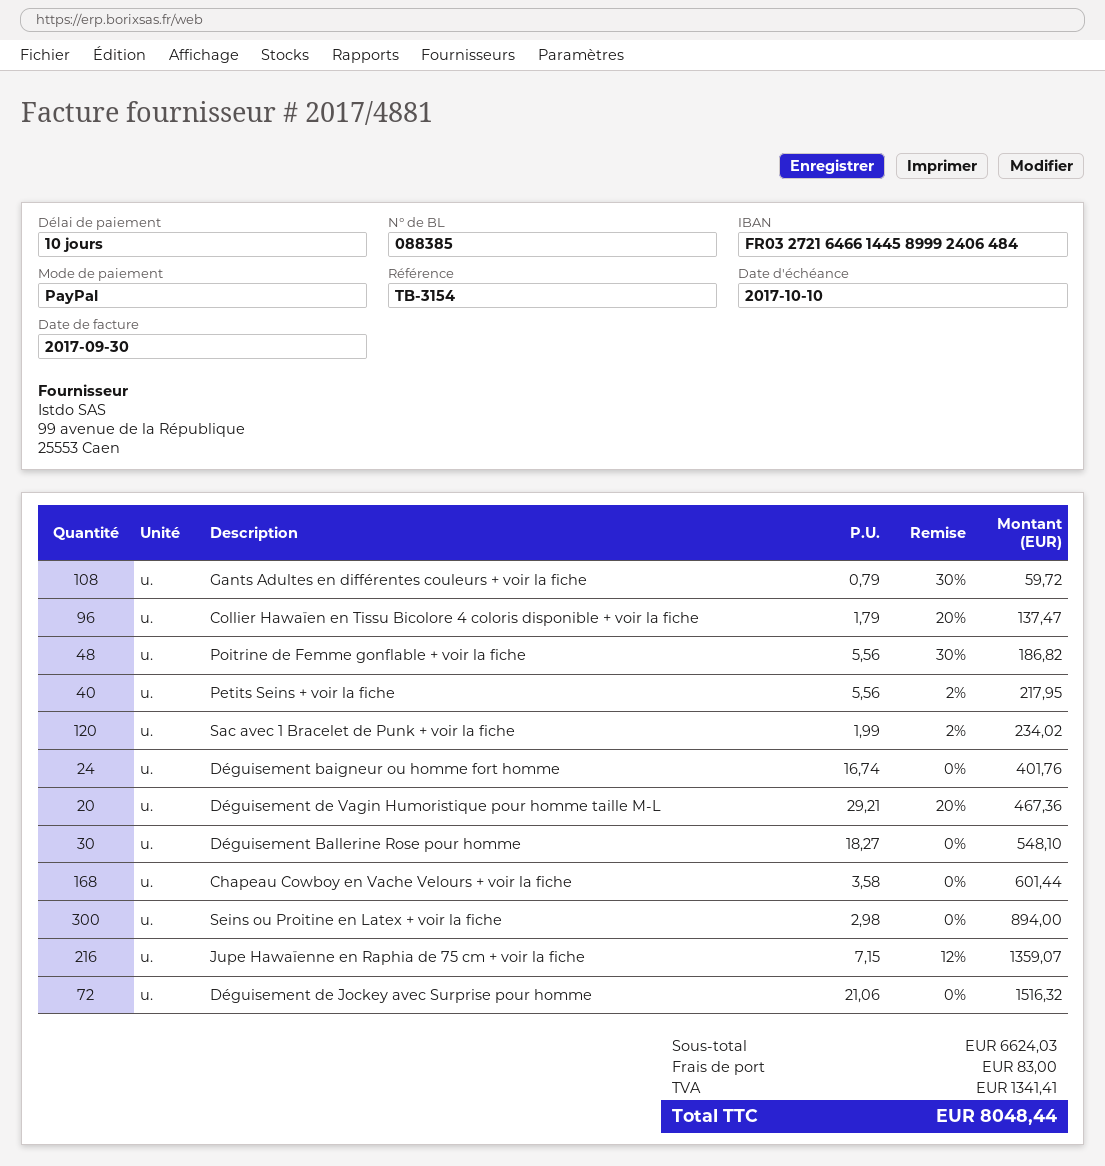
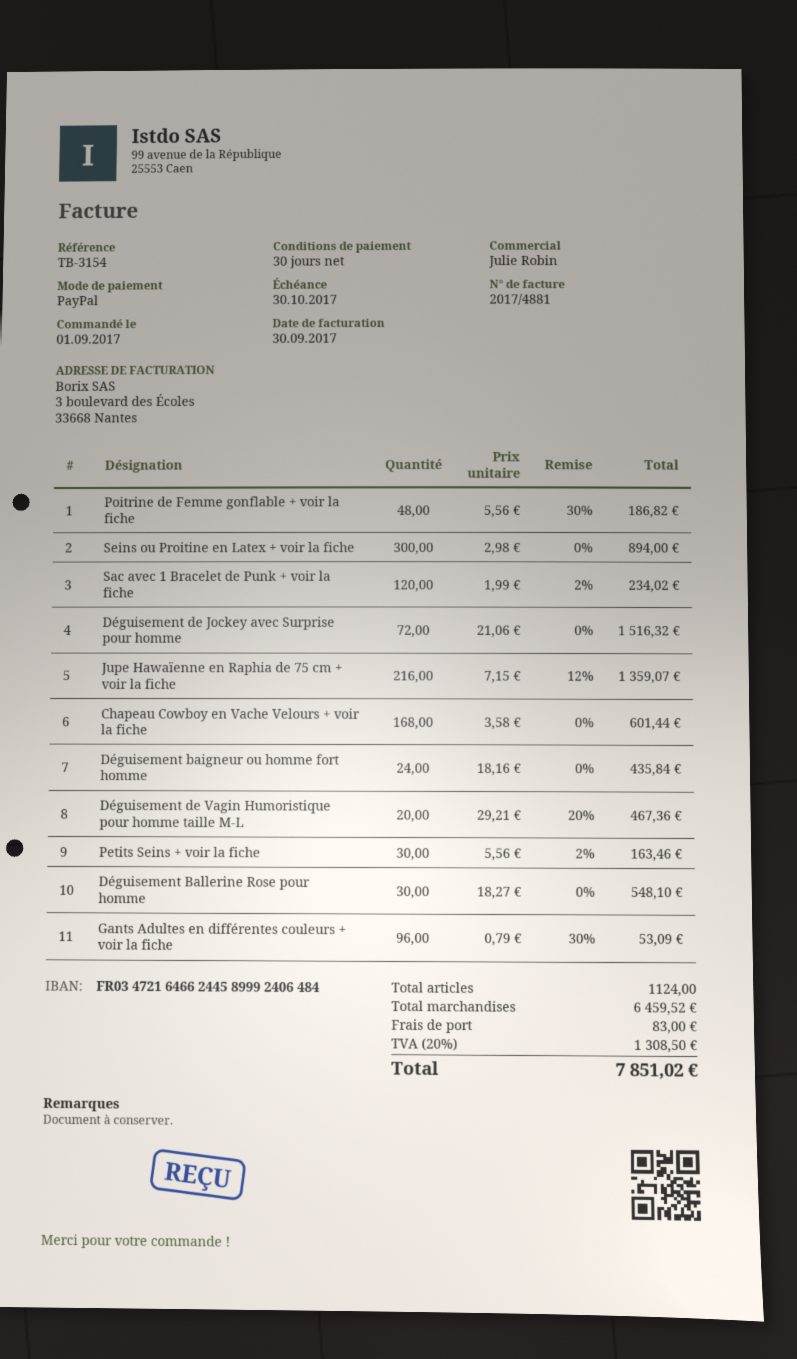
payment terms: 10 days -> 30 days
due date: 2017-10-10 -> 2017-10-30
bank account: FR0327216466144589992406484 -> FR0347216466244589992406484
Gants Adultes en différentes couleurs + voir la fiche: 108 x 0.79 - 30% = 59.72 -> 96 x 0.79 - 30% = 53.09
Collier Hawaïen en Tissu Bicolore 4 coloris disponible + voir la fiche: 96 x 1.79 - 20% = 137.47 -> none
Petits Seins + voir la fiche: 40 x 5.56 - 2% = 217.95 -> 30 x 5.56 - 2% = 163.46
Déguisement baigneur ou homme fort homme: 24 x 16.74 = 401.76 -> 24 x 18.16 = 435.84
subtotal: 6624.03 -> 6459.52
tax: 1341.41 -> 1308.50
total: 8048.44 -> 7851.02

